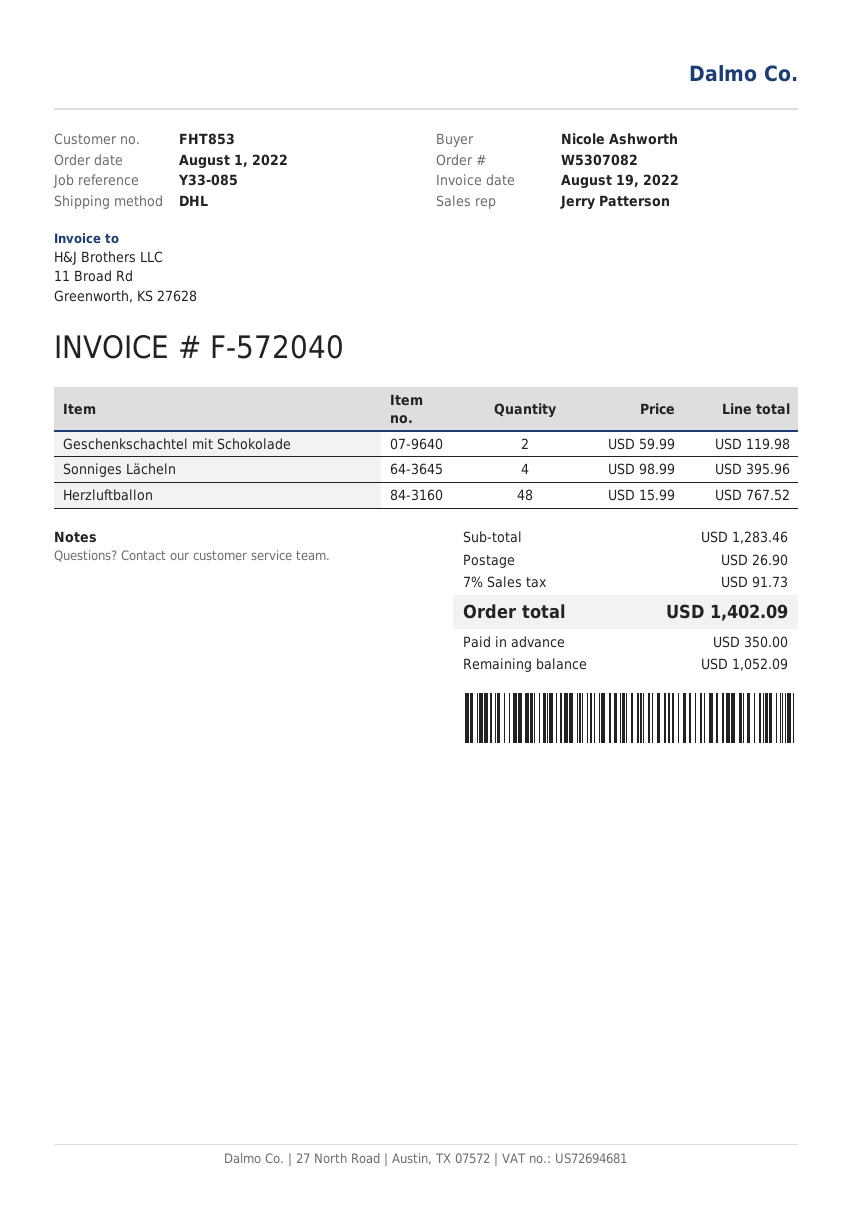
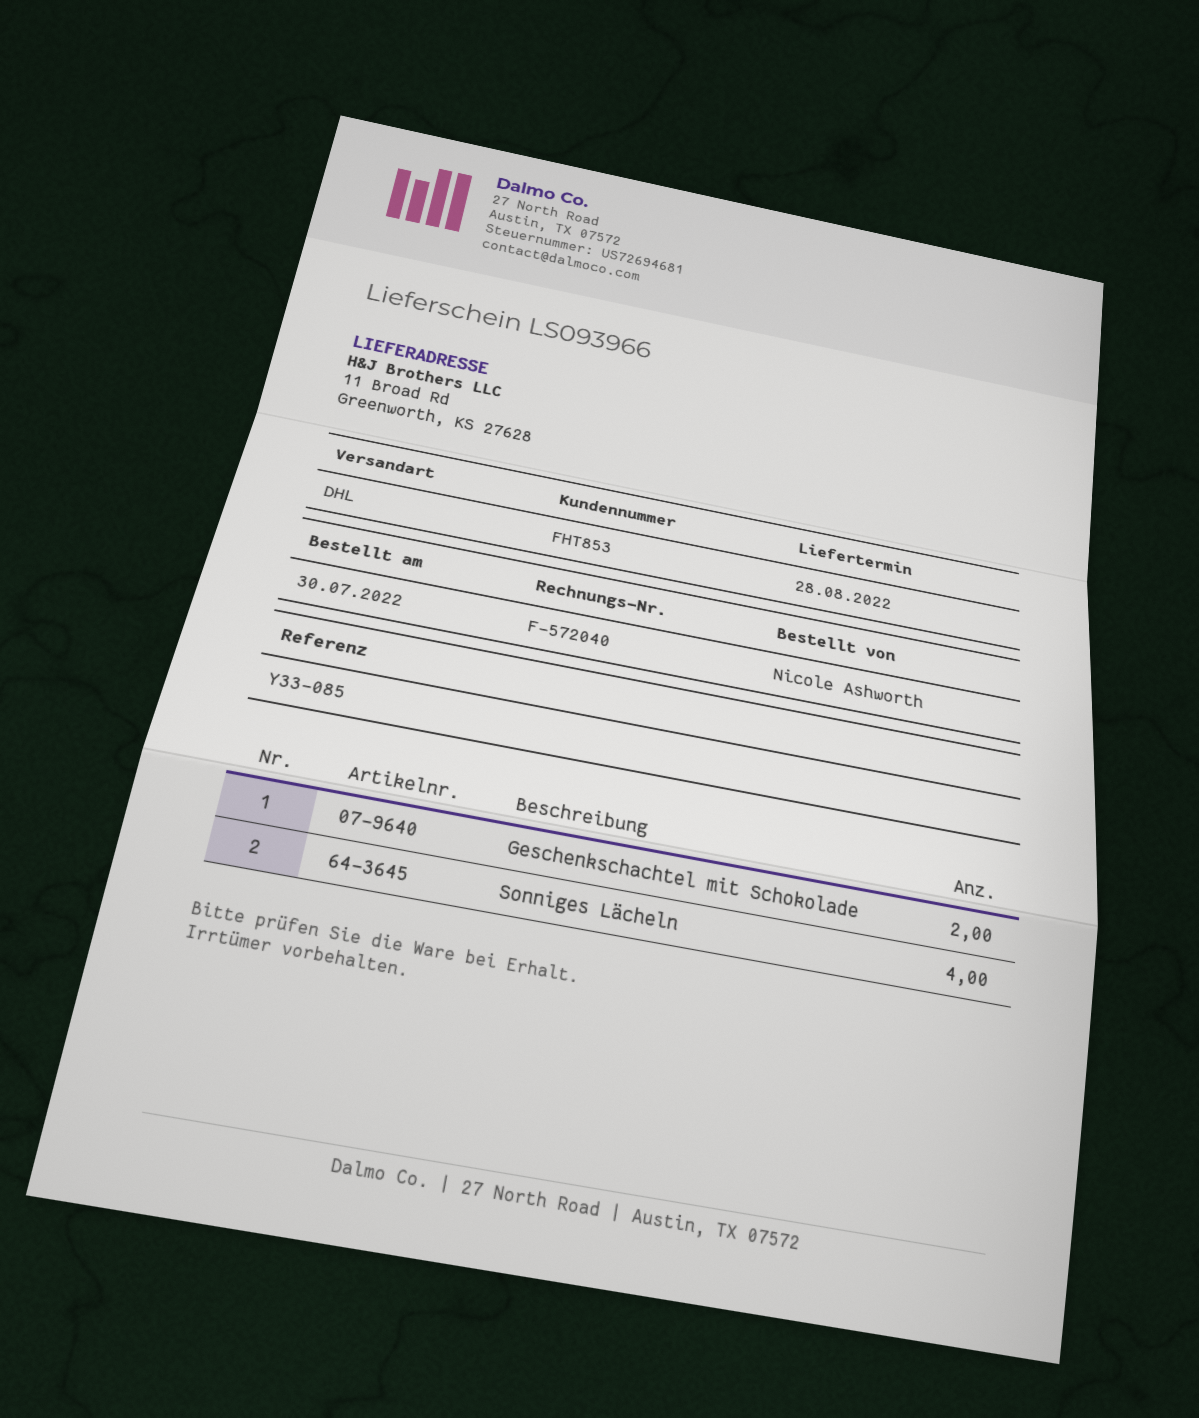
order date: 2022-08-01 -> 2022-07-30
Herzluftballon: 48 -> none

